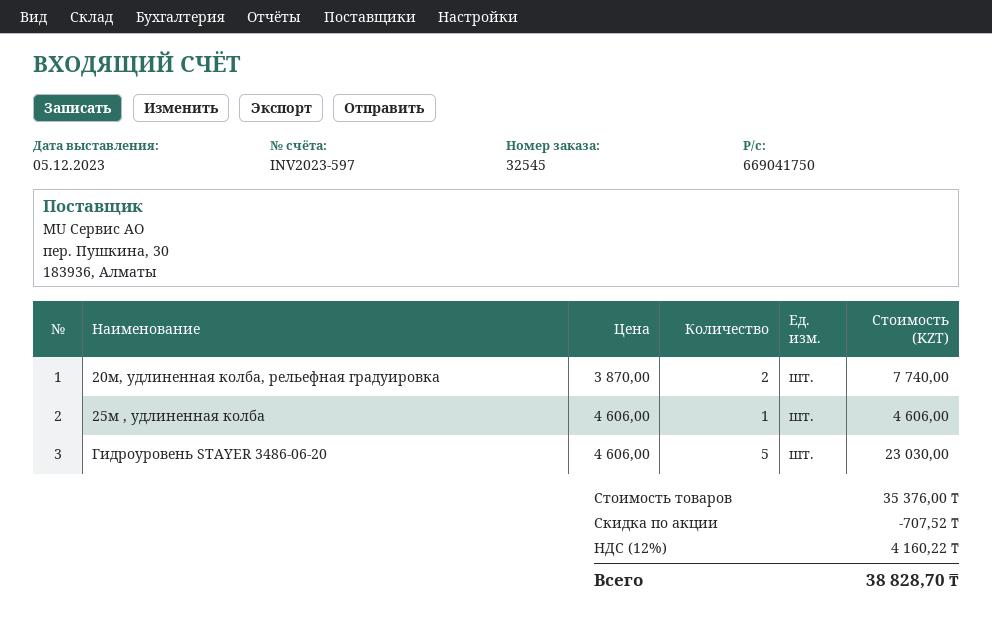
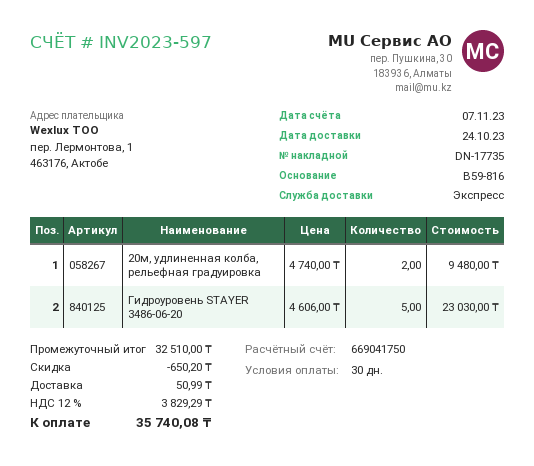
invoice date: 2023-12-05 -> 2023-11-07
20м, удлиненная колба, рельефная градуировка: 2 x 3870.00 = 7740.00 -> 2 x 4740.00 = 9480.00
25м , удлиненная колба: 1 x 4606.00 = 4606.00 -> none
subtotal: 35376.00 -> 32510.00
discount: 707.52 -> 650.20
shipping: none -> 50.99
tax: 12% = 4160.22 -> 12% = 3829.29
total: 38828.70 -> 35740.08

